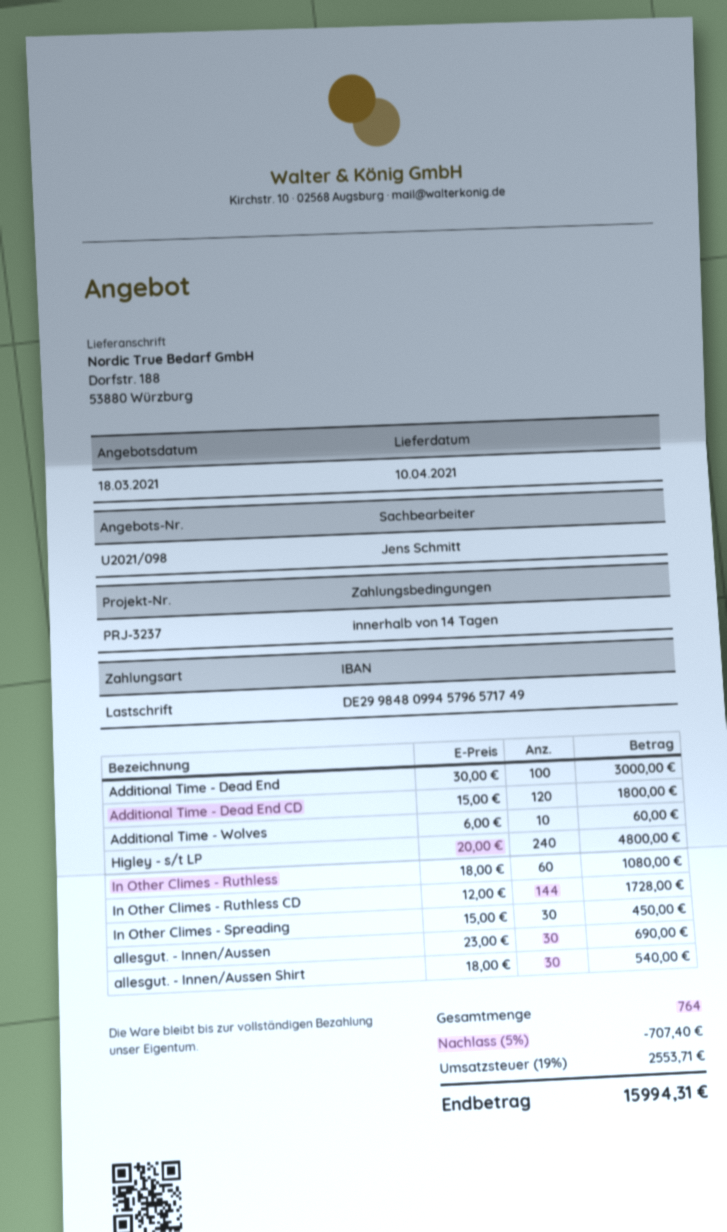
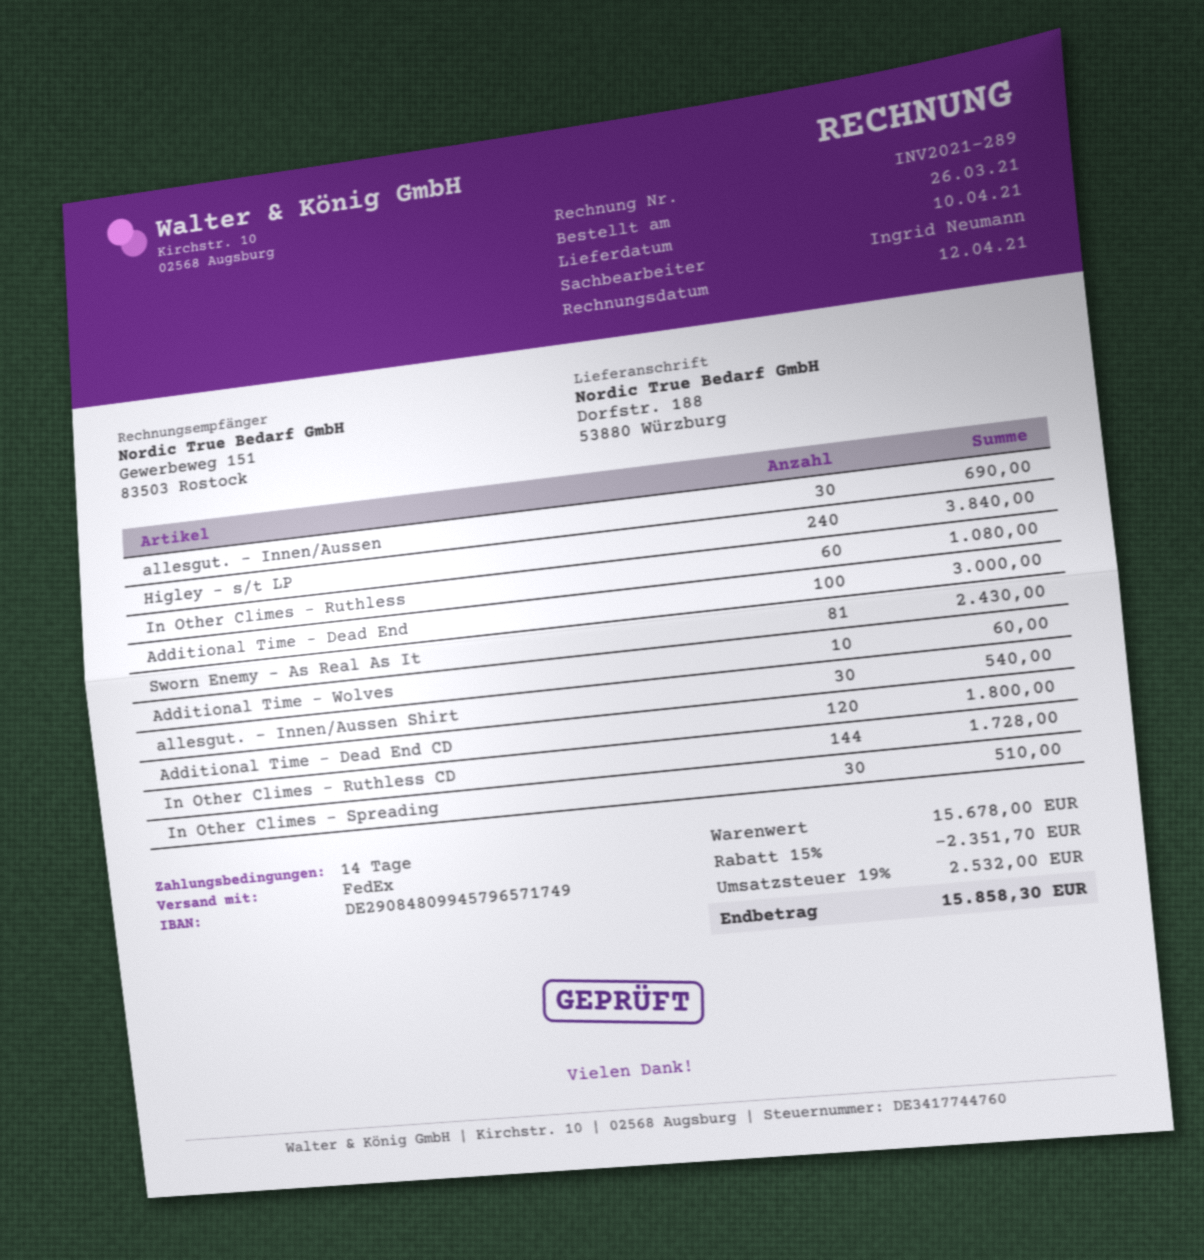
sales rep: Jens Schmitt -> Ingrid Neumann
bank account: DE29984809945796571749 -> DE29084809945796571749
Higley - s/t LP: 240 for 4800.00 -> 240 for 3840.00
In Other Climes - Spreading: 30 for 450.00 -> 30 for 510.00
Sworn Enemy - As Real As It: none -> 81 for 2430.00
discount: 5% = 707.40 -> 15% = 2351.70
tax: 19% = 2553.71 -> 19% = 2532.00
total: 15994.31 -> 15858.30

